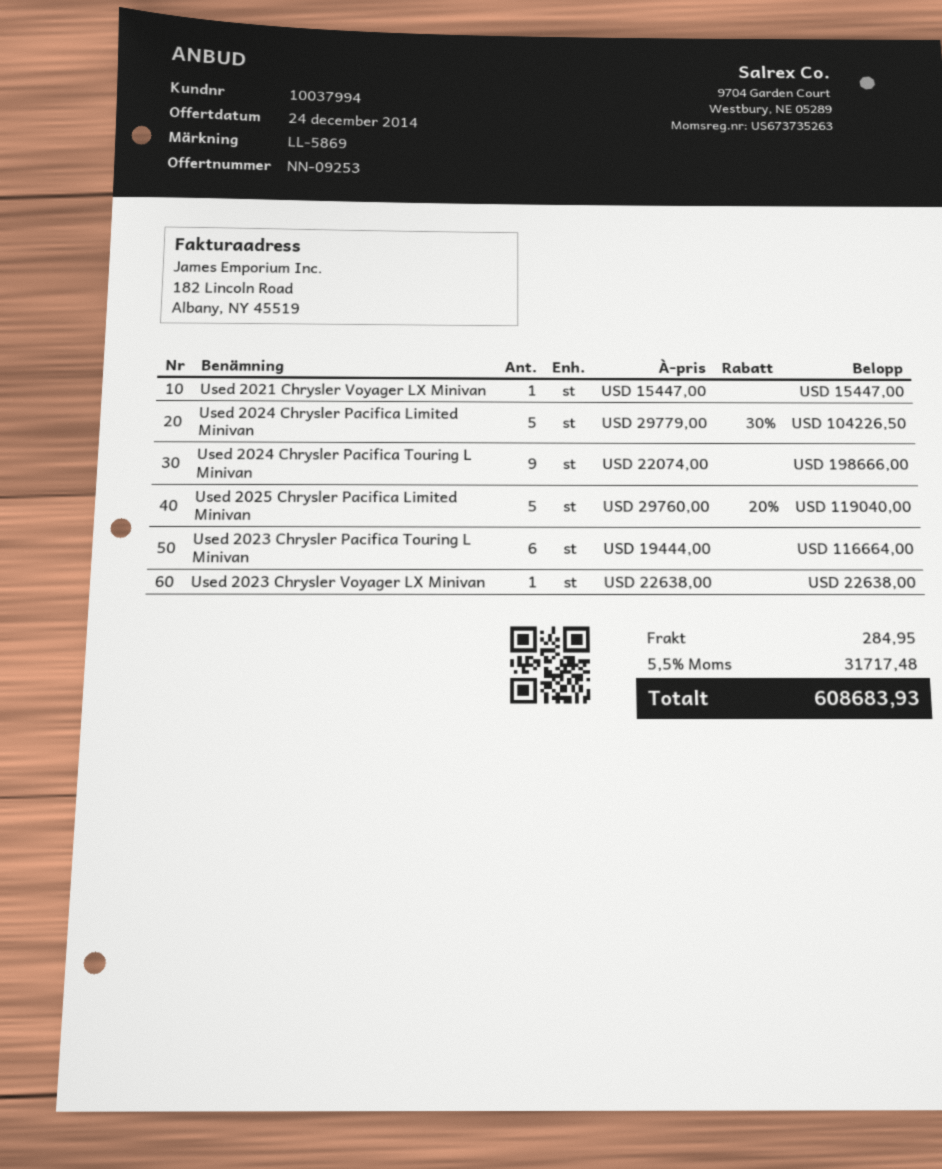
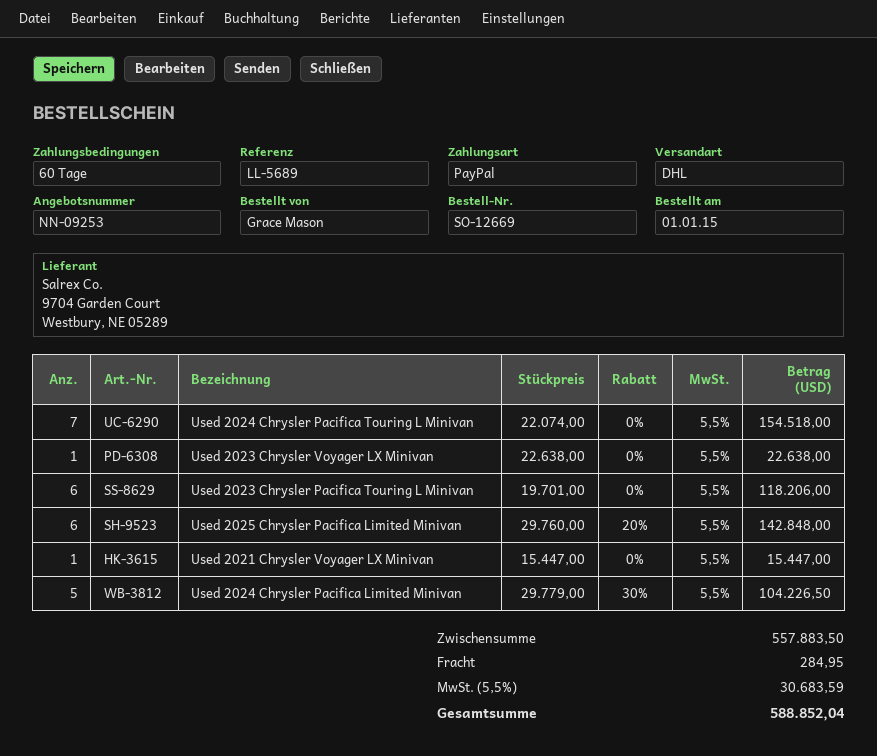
reference: LL-5869 -> LL-5689
Used 2024 Chrysler Pacifica Touring L Minivan: 9 x 22074.00 = 198666.00 -> 7 x 22074.00 = 154518.00
Used 2025 Chrysler Pacifica Limited Minivan: 5 x 29760.00 - 20% = 119040.00 -> 6 x 29760.00 - 20% = 142848.00
Used 2023 Chrysler Pacifica Touring L Minivan: 6 x 19444.00 = 116664.00 -> 6 x 19701.00 = 118206.00
tax: 5.5% = 31717.48 -> 5.5% = 30683.59
total: 608683.93 -> 588852.04

